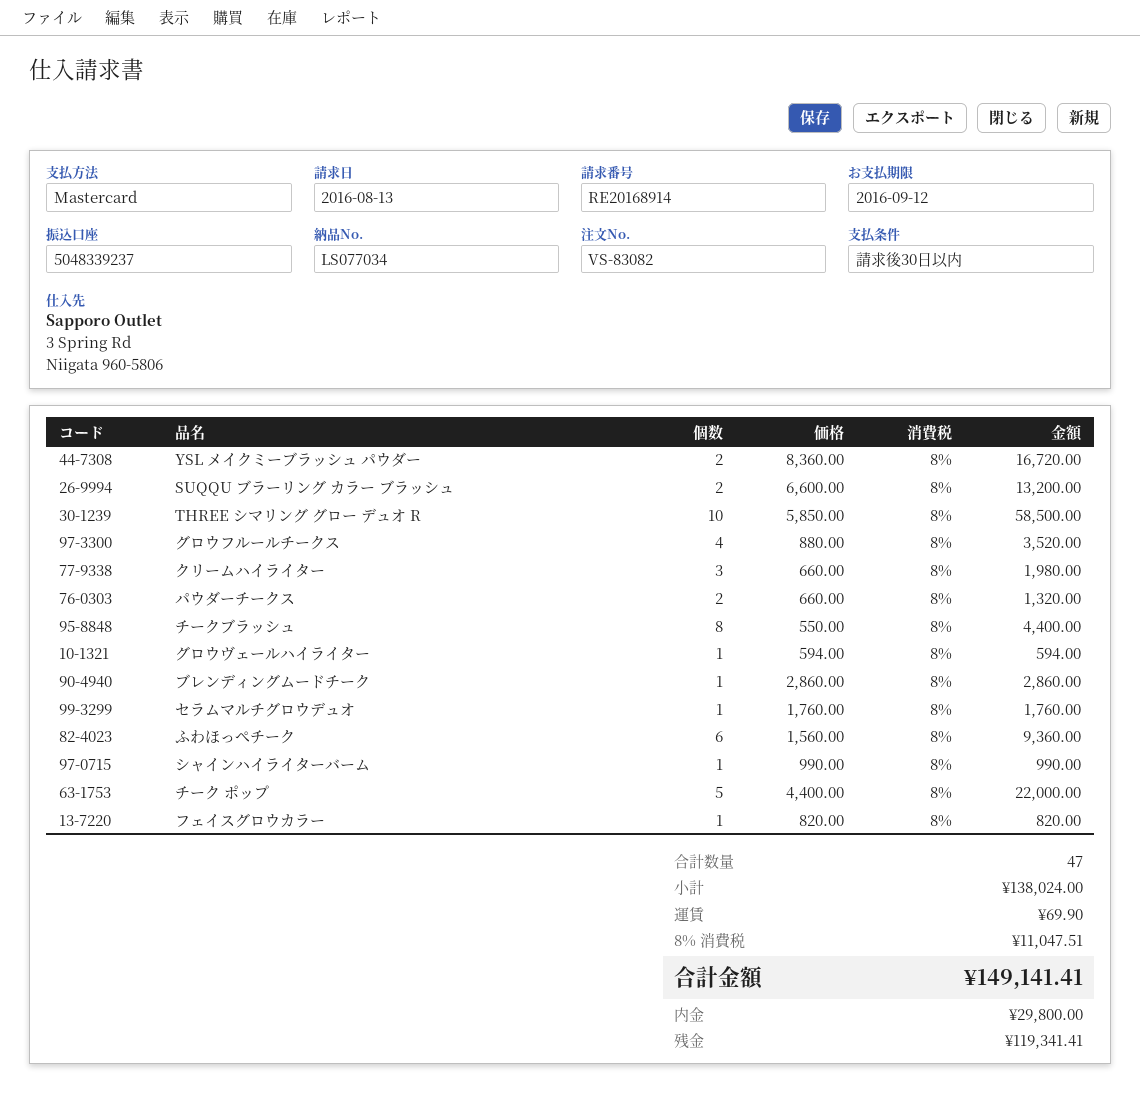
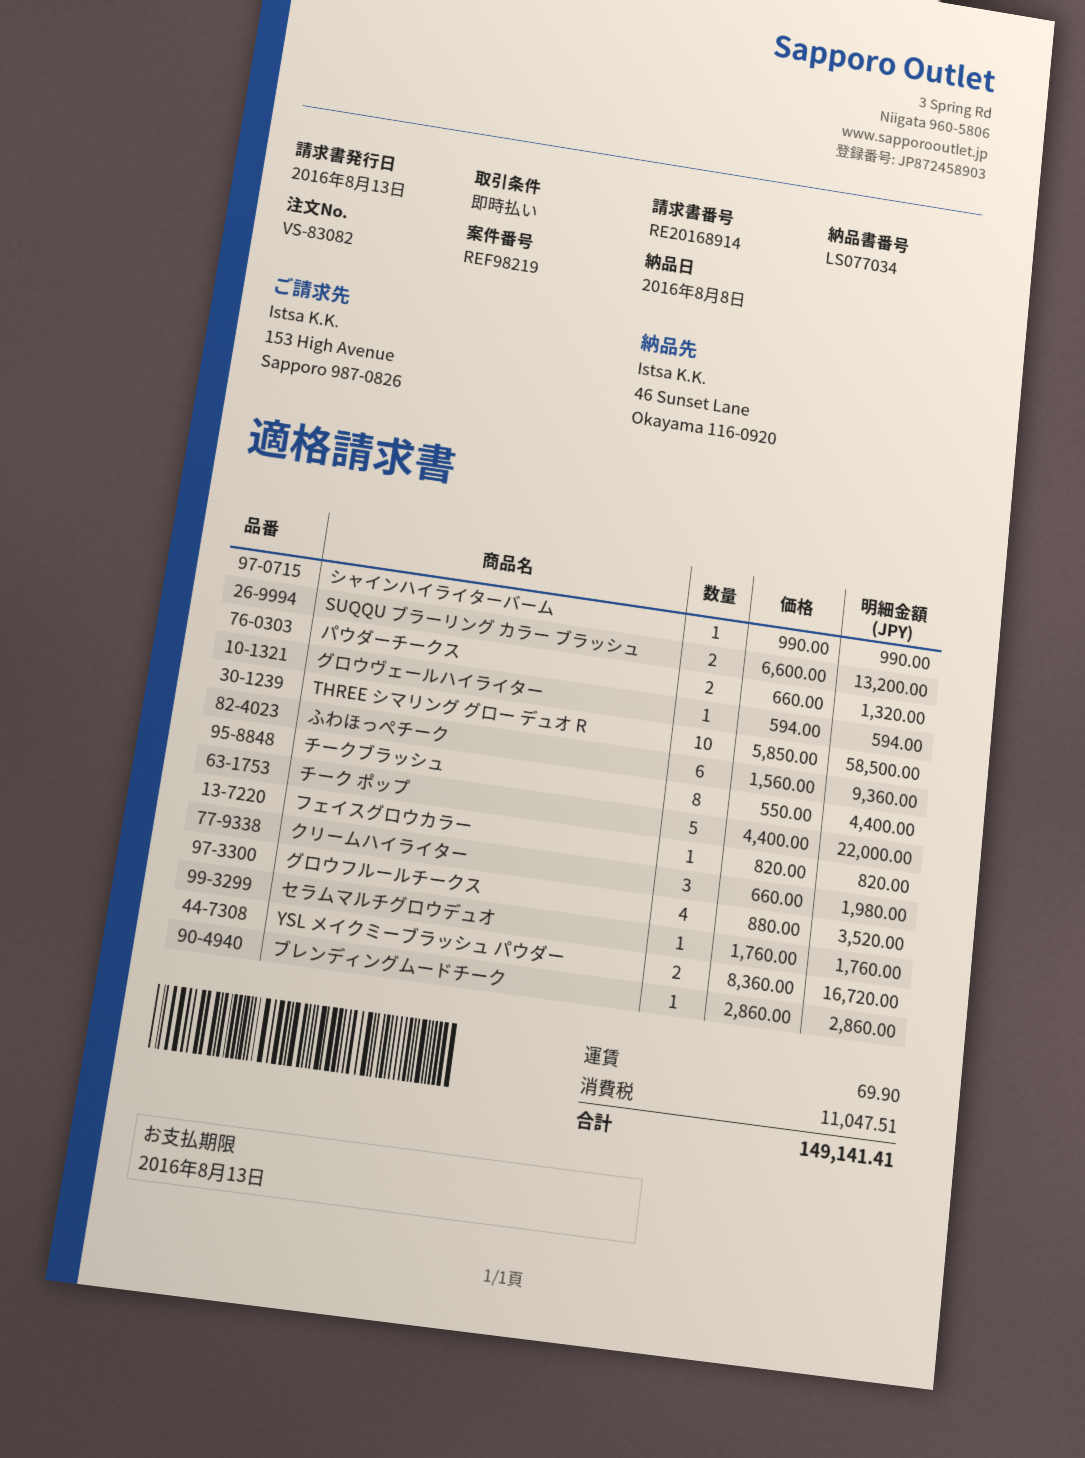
payment terms: 30 days -> on receipt
due date: 2016-09-12 -> 2016-08-13

